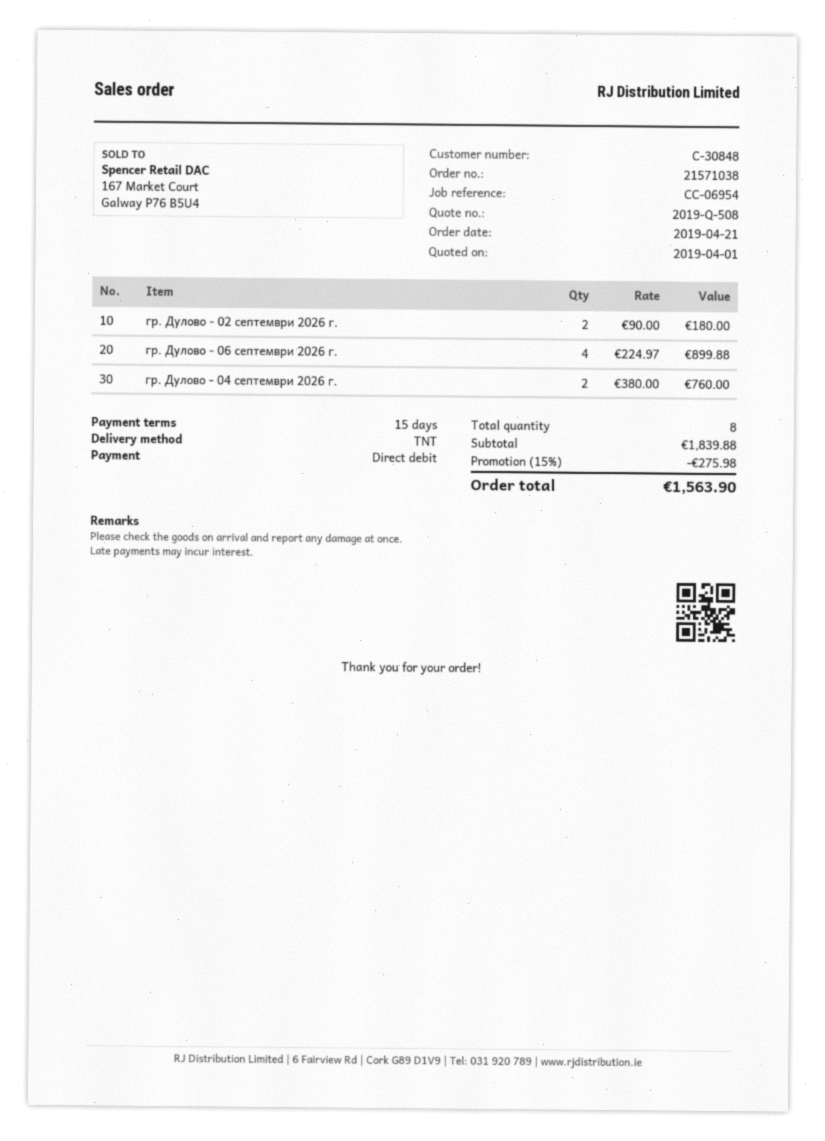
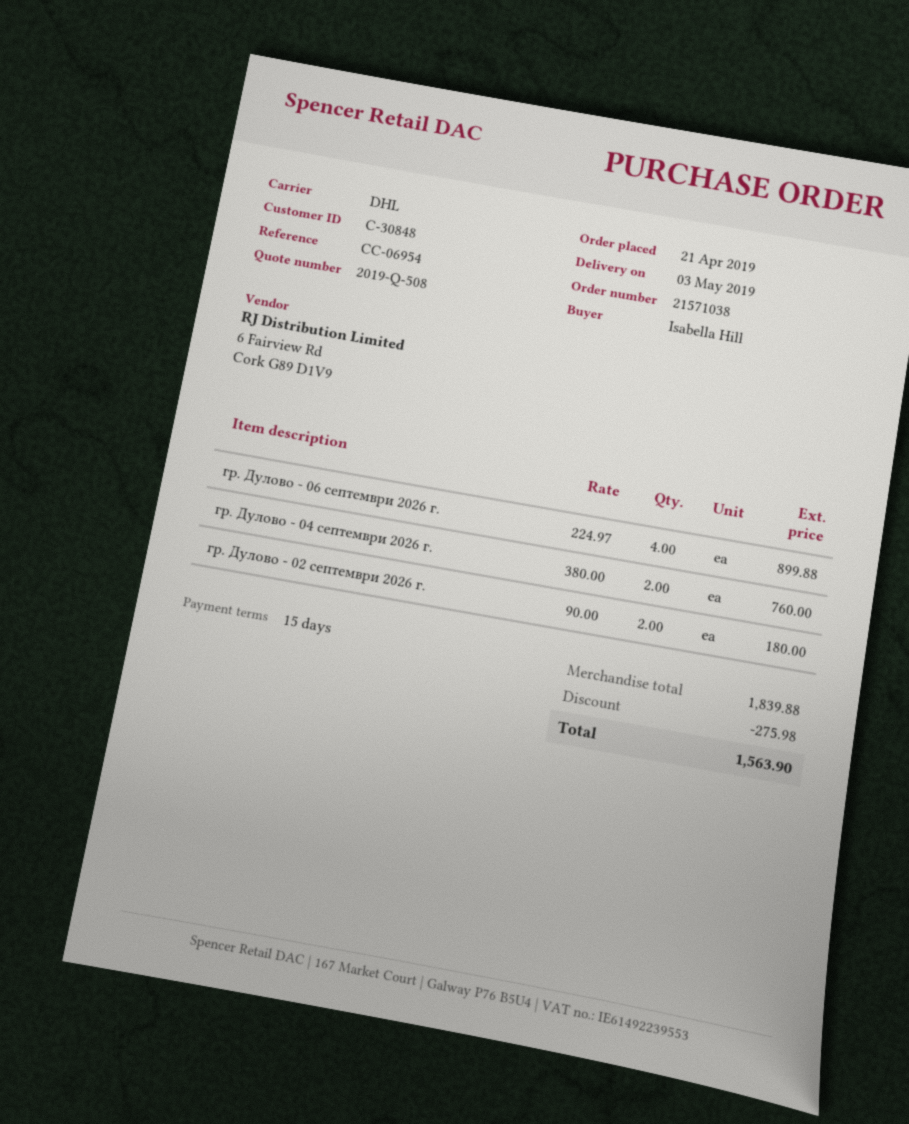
shipping method: TNT -> DHL

